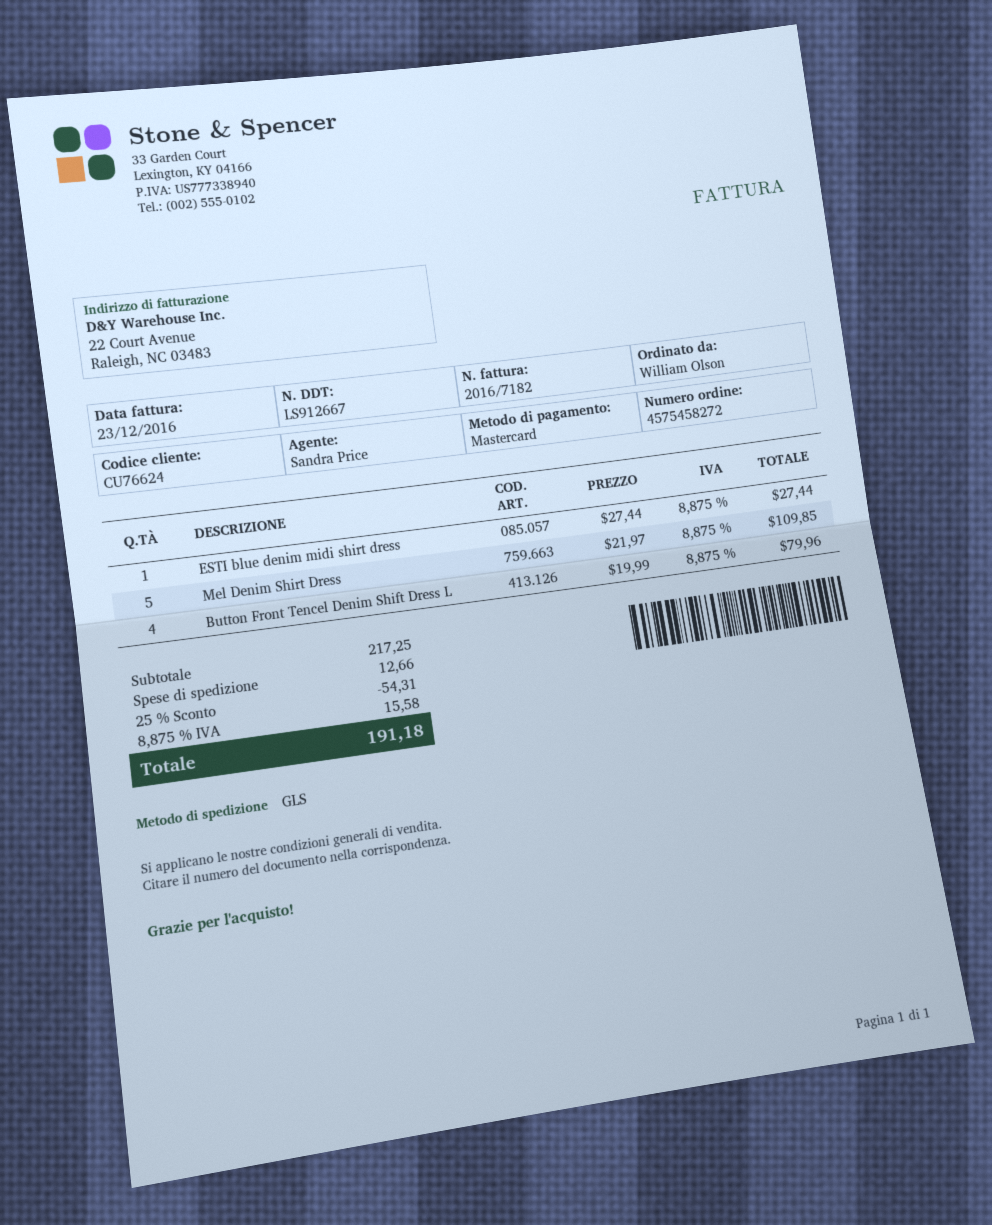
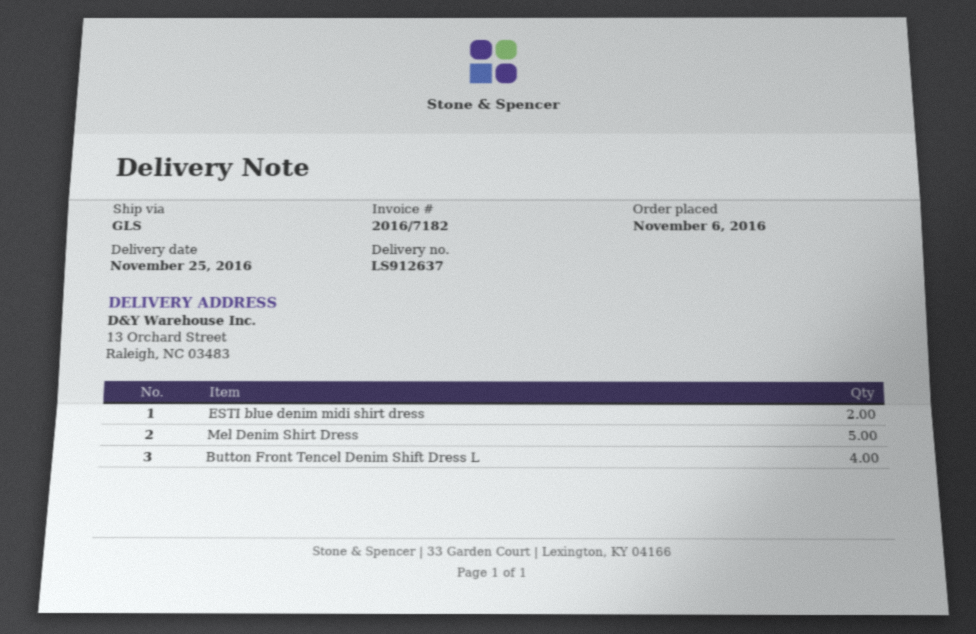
delivery note number: LS912667 -> LS912637
ESTI blue denim midi shirt dress: 1 -> 2

